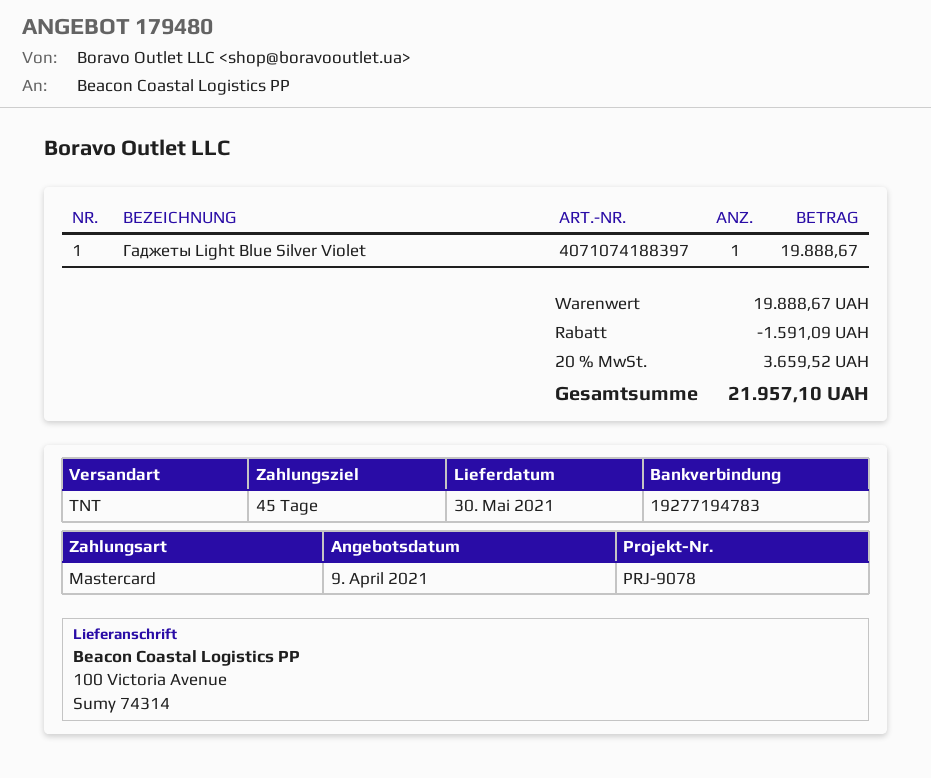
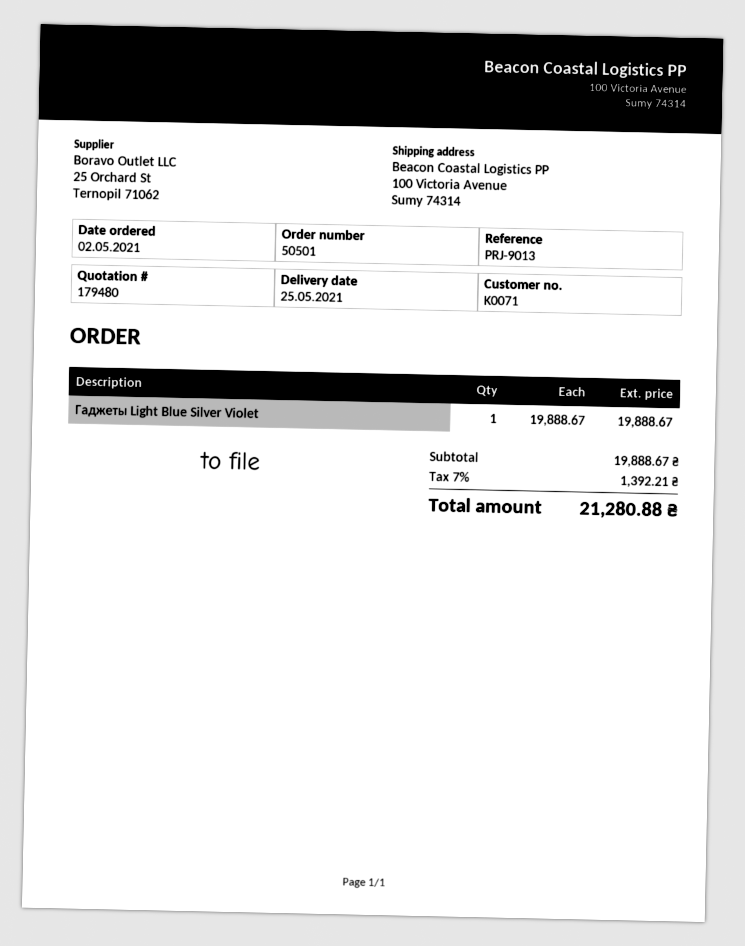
delivery date: 2021-05-30 -> 2021-05-25
reference: PRJ-9078 -> PRJ-9013
discount: 1591.09 -> none
tax: 20% = 3659.52 -> 7% = 1392.21
total: 21957.10 -> 21280.88

